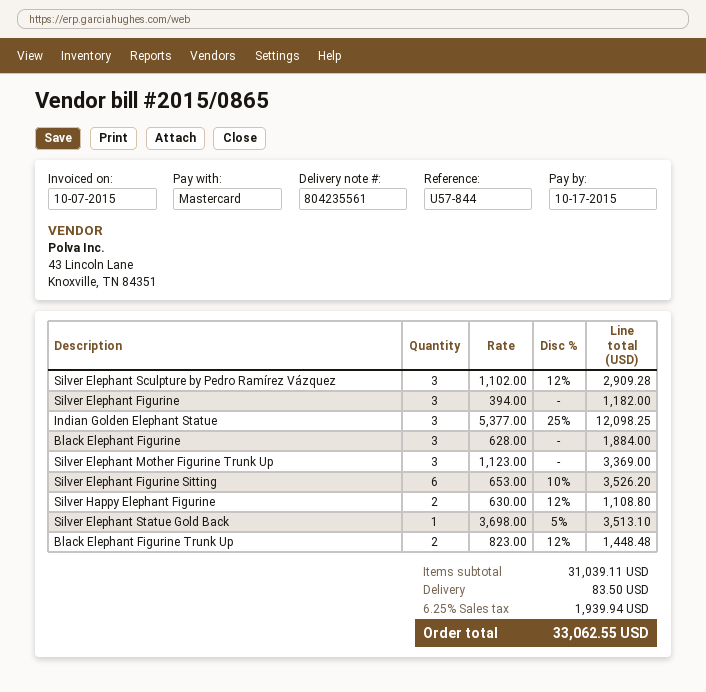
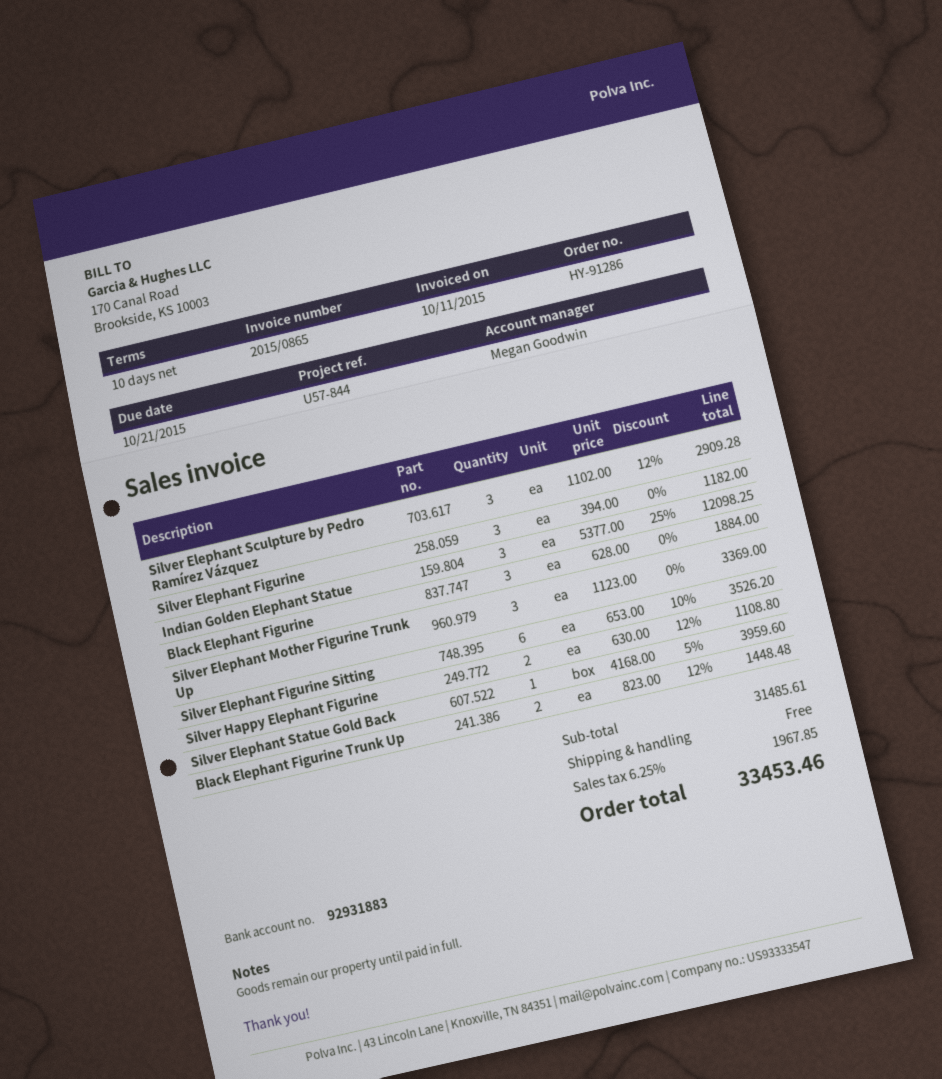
invoice date: 2015-10-07 -> 2015-10-11
due date: 2015-10-17 -> 2015-10-21
Silver Elephant Statue Gold Back: 1 x 3698.00 - 5% = 3513.10 -> 1 x 4168.00 - 5% = 3959.60
subtotal: 31039.11 -> 31485.61
shipping: 83.50 -> 0.00
tax: 6.25% = 1939.94 -> 6.25% = 1967.85
total: 33062.55 -> 33453.46

